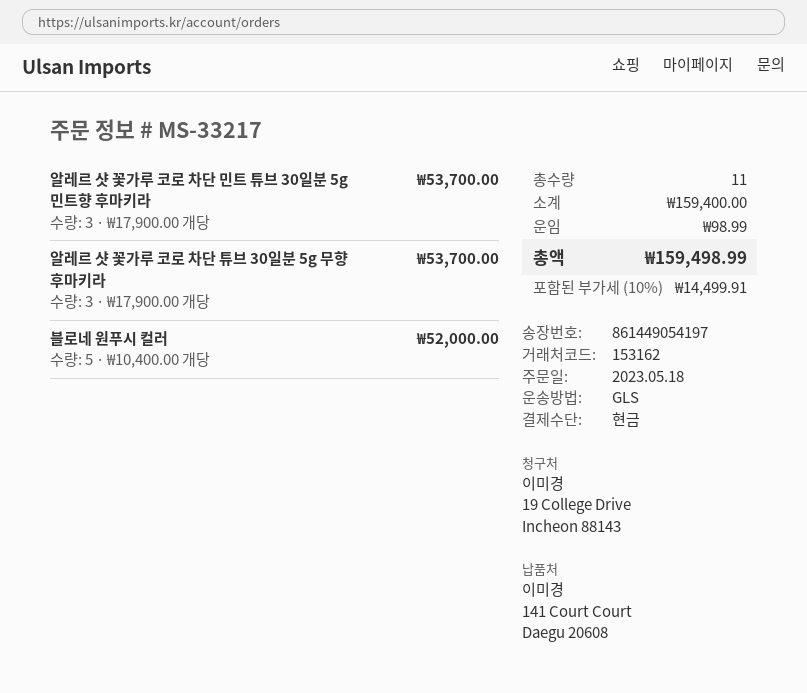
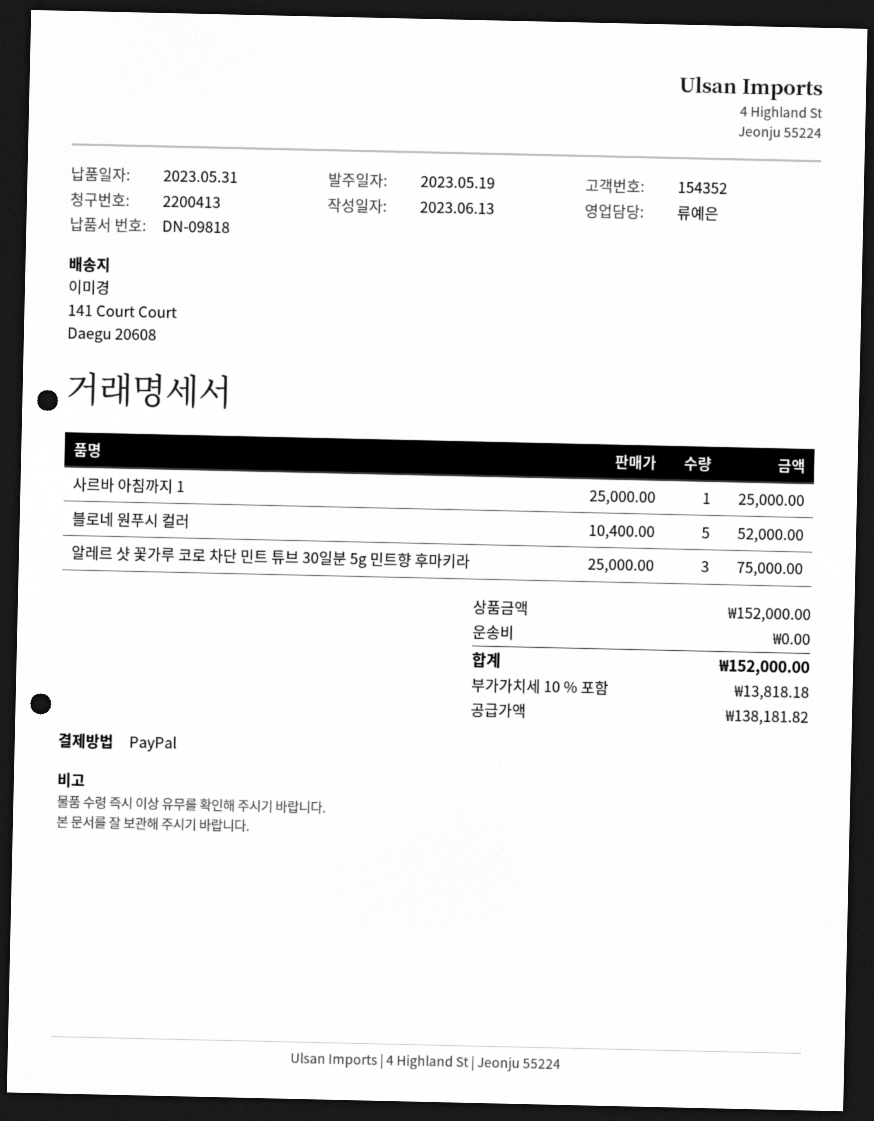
order date: 2023-05-18 -> 2023-05-19
customer number: 153162 -> 154352
payment method: cash -> PayPal
알레르 샷 꽃가루 코로 차단 민트 튜브 30일분 5g 민트향 후마키라: 3 x 17900.00 = 53700.00 -> 3 x 25000.00 = 75000.00
알레르 샷 꽃가루 코로 차단 튜브 30일분 5g 무향 후마키라: 3 x 17900.00 = 53700.00 -> none
사르바 아침까지 1: none -> 1 x 25000.00 = 25000.00
subtotal: 159400.00 -> 152000.00
shipping: 98.99 -> 0.00
tax: 10% = 14499.91 -> 10% = 13818.18
total: 159498.99 -> 152000.00

